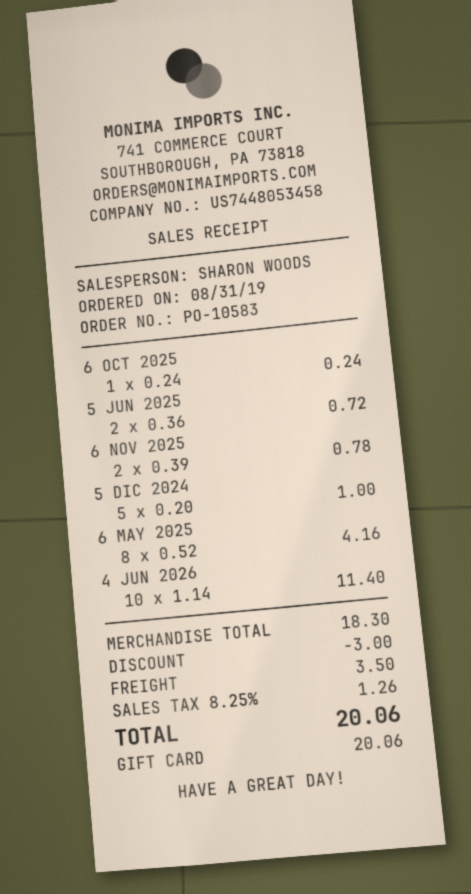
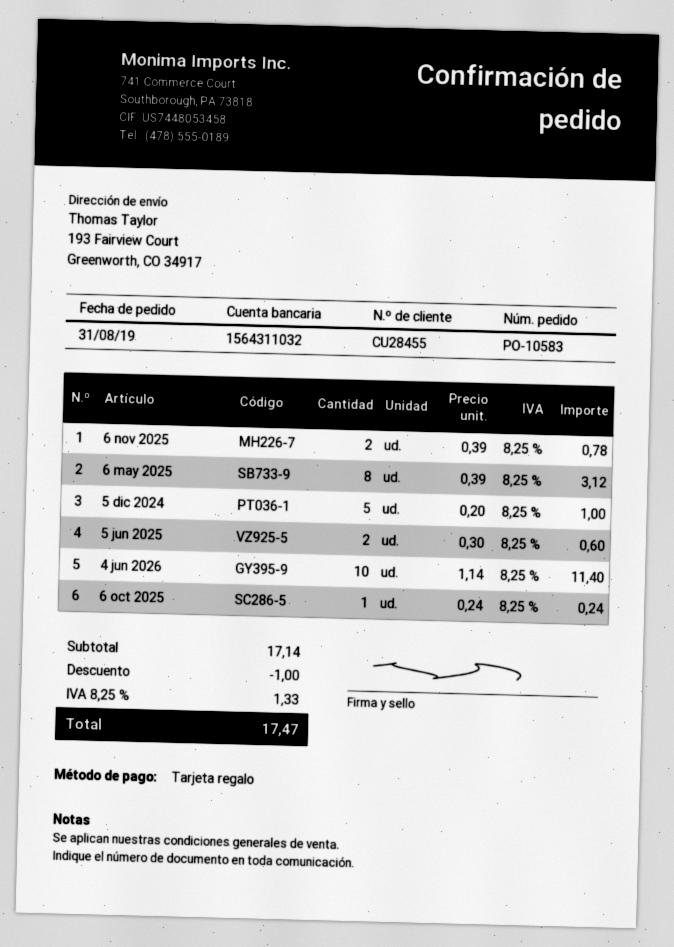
5 JUN 2025: 2 x 0.36 = 0.72 -> 2 x 0.30 = 0.60
6 MAY 2025: 8 x 0.52 = 4.16 -> 8 x 0.39 = 3.12
subtotal: 18.30 -> 17.14
discount: 3.00 -> 1.00
shipping: 3.50 -> none
tax: 8.25% = 1.26 -> 8.25% = 1.33
total: 20.06 -> 17.47

